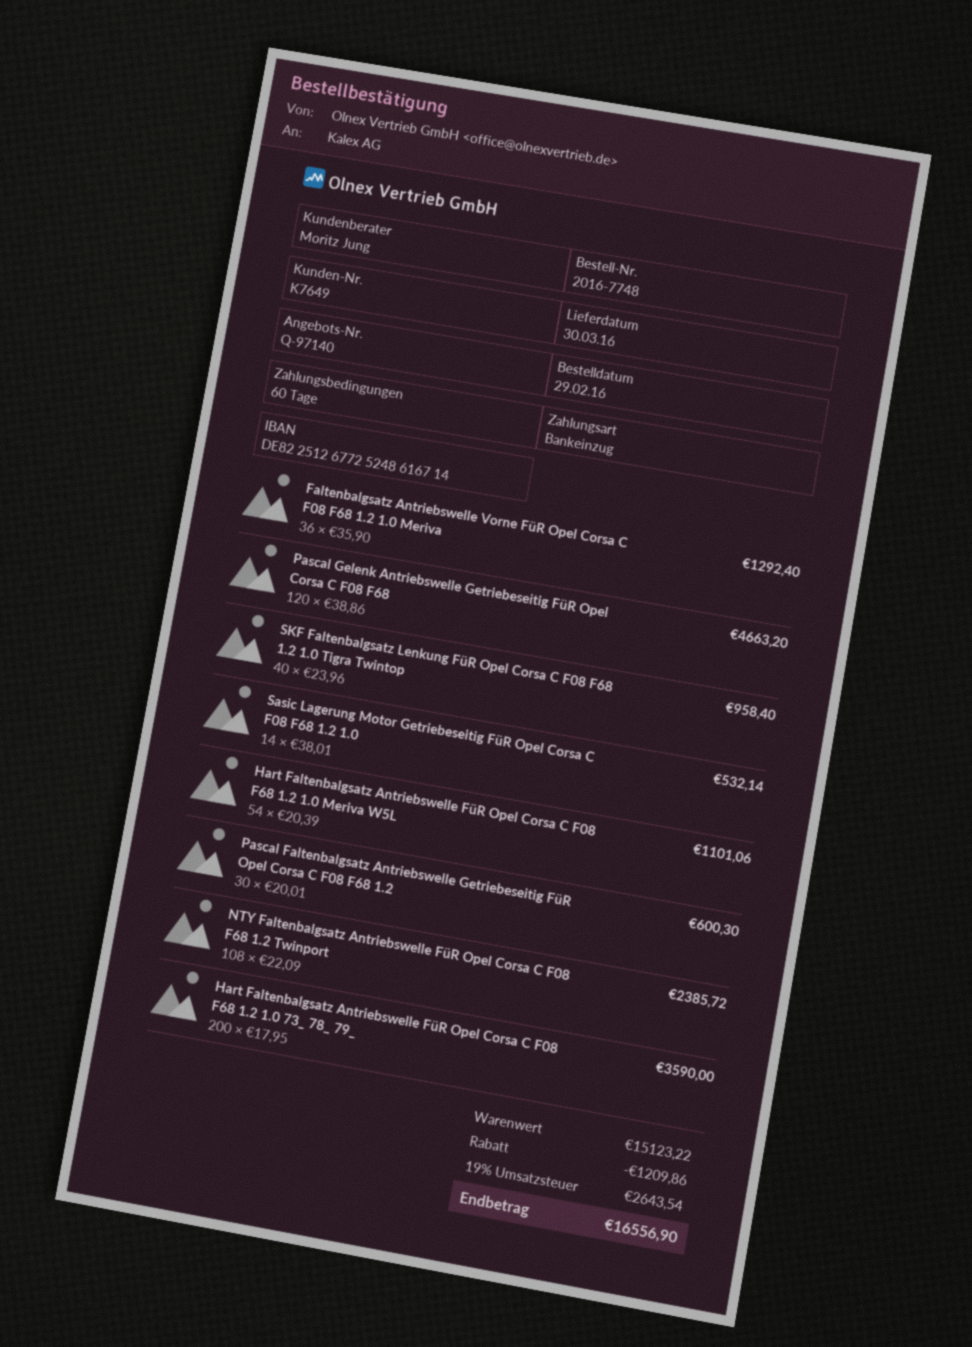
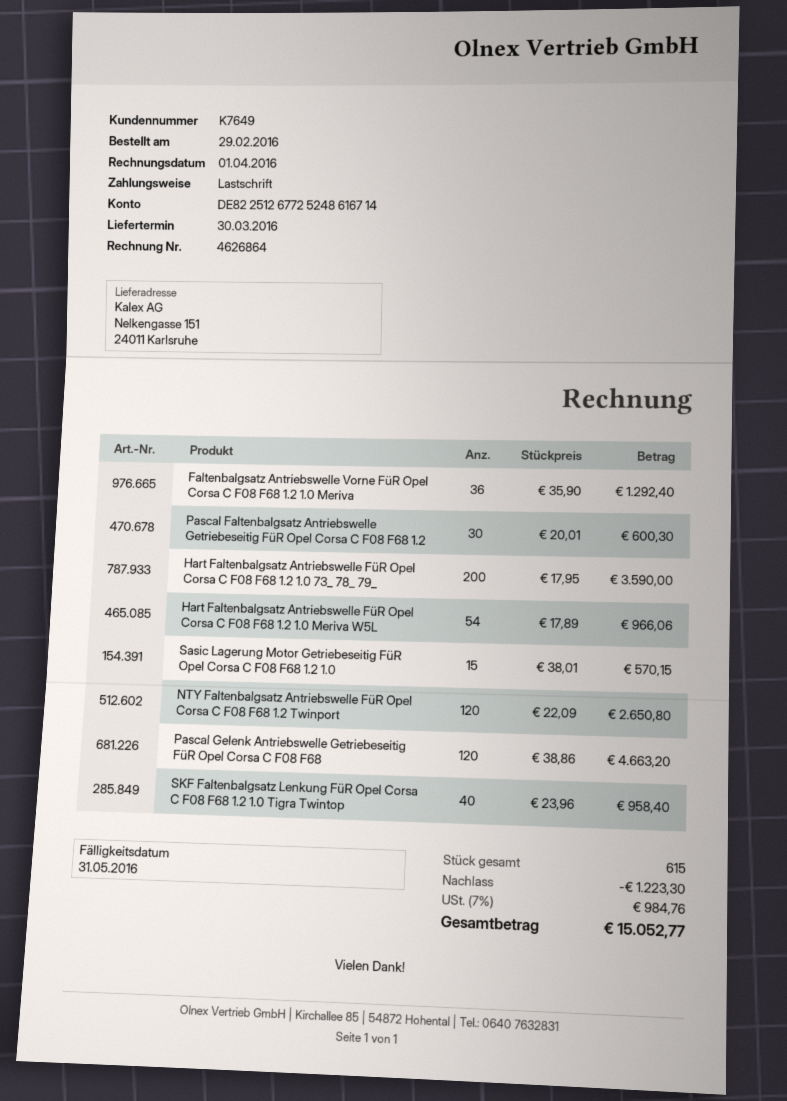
Sasic Lagerung Motor Getriebeseitig FüR Opel Corsa C F08 F68 1.2 1.0: 14 x 38.01 = 532.14 -> 15 x 38.01 = 570.15
Hart Faltenbalgsatz Antriebswelle FüR Opel Corsa C F08 F68 1.2 1.0 Meriva W5L: 54 x 20.39 = 1101.06 -> 54 x 17.89 = 966.06
NTY Faltenbalgsatz Antriebswelle FüR Opel Corsa C F08 F68 1.2 Twinport: 108 x 22.09 = 2385.72 -> 120 x 22.09 = 2650.80
discount: 1209.86 -> 1223.30
tax: 19% = 2643.54 -> 7% = 984.76
total: 16556.90 -> 15052.77

